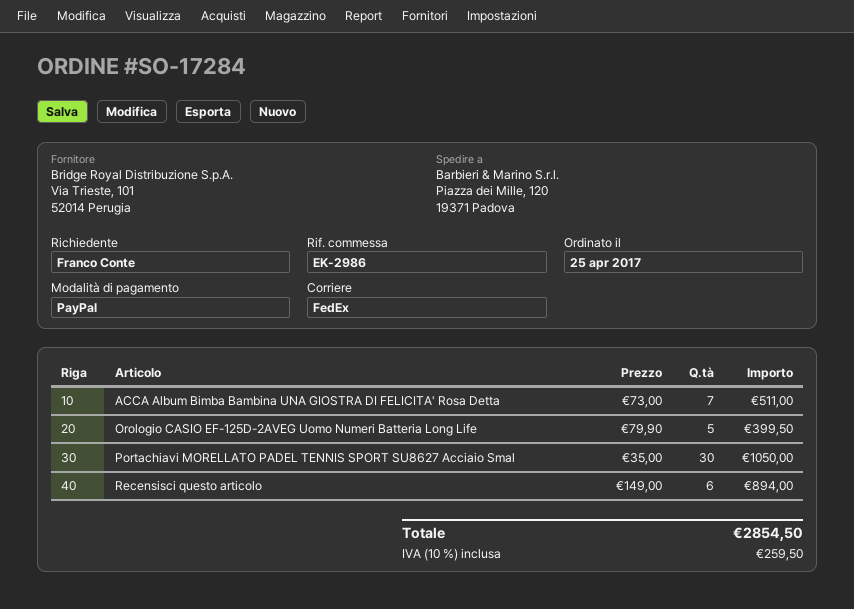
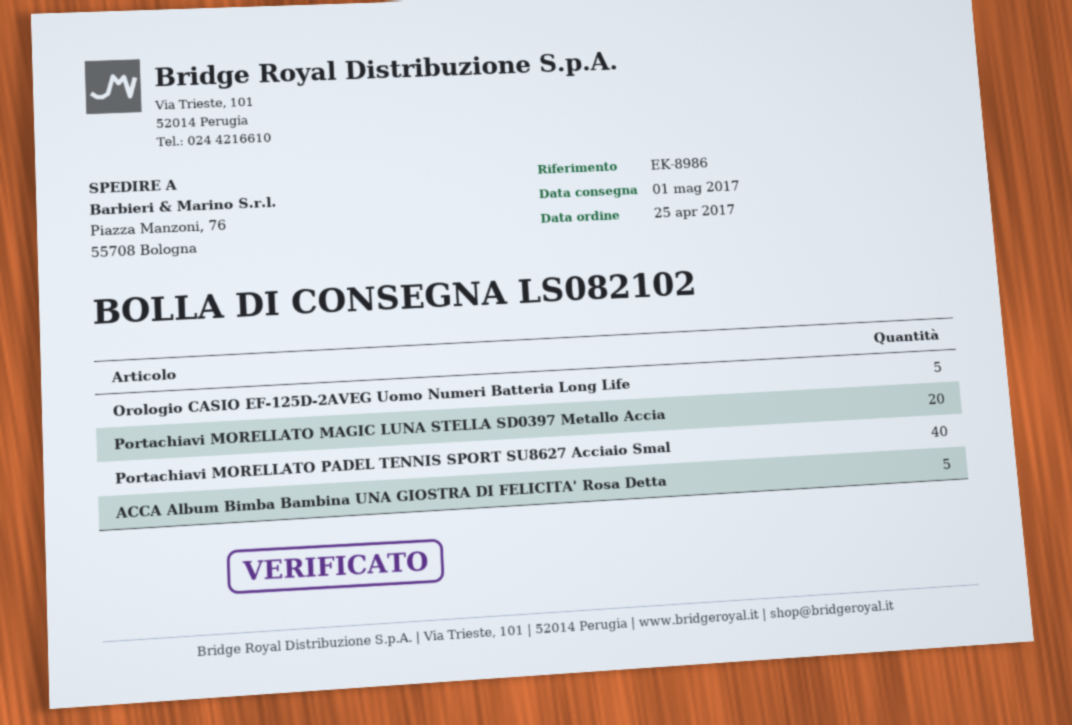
reference: EK-2986 -> EK-8986
ship to: Piazza dei Mille, 120, 19371 Padova -> Piazza Manzoni, 76, 55708 Bologna
ACCA Album Bimba Bambina UNA GIOSTRA DI FELICITA' Rosa Detta: 7 -> 5
Portachiavi MORELLATO PADEL TENNIS SPORT SU8627 Acciaio Smal: 30 -> 40
Recensisci questo articolo: 6 -> none
Portachiavi MORELLATO MAGIC LUNA STELLA SD0397 Metallo Accia: none -> 20

